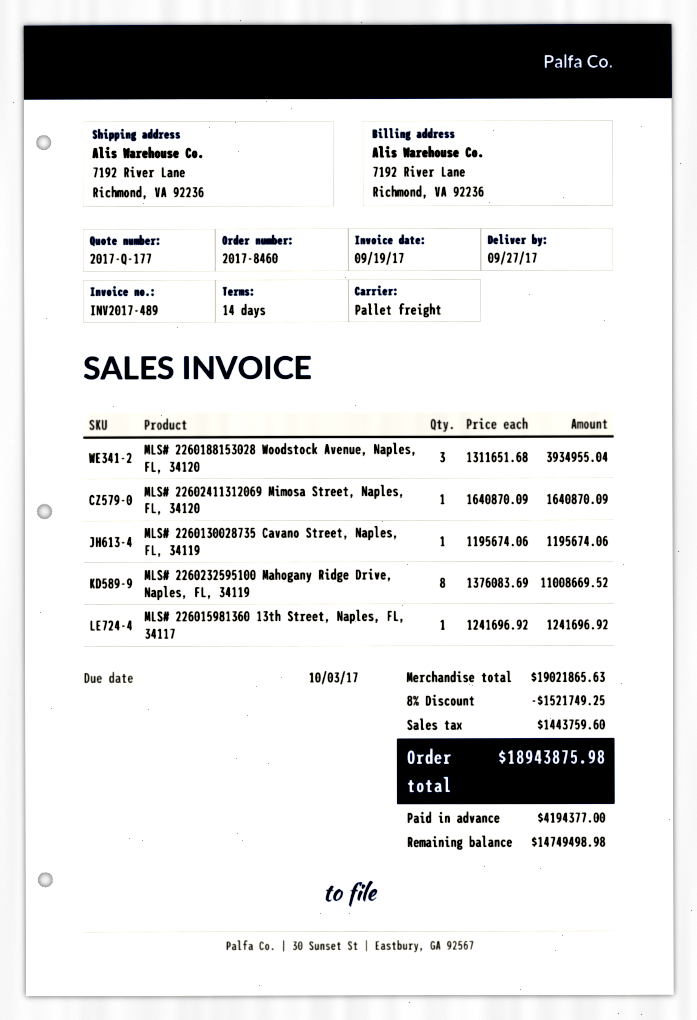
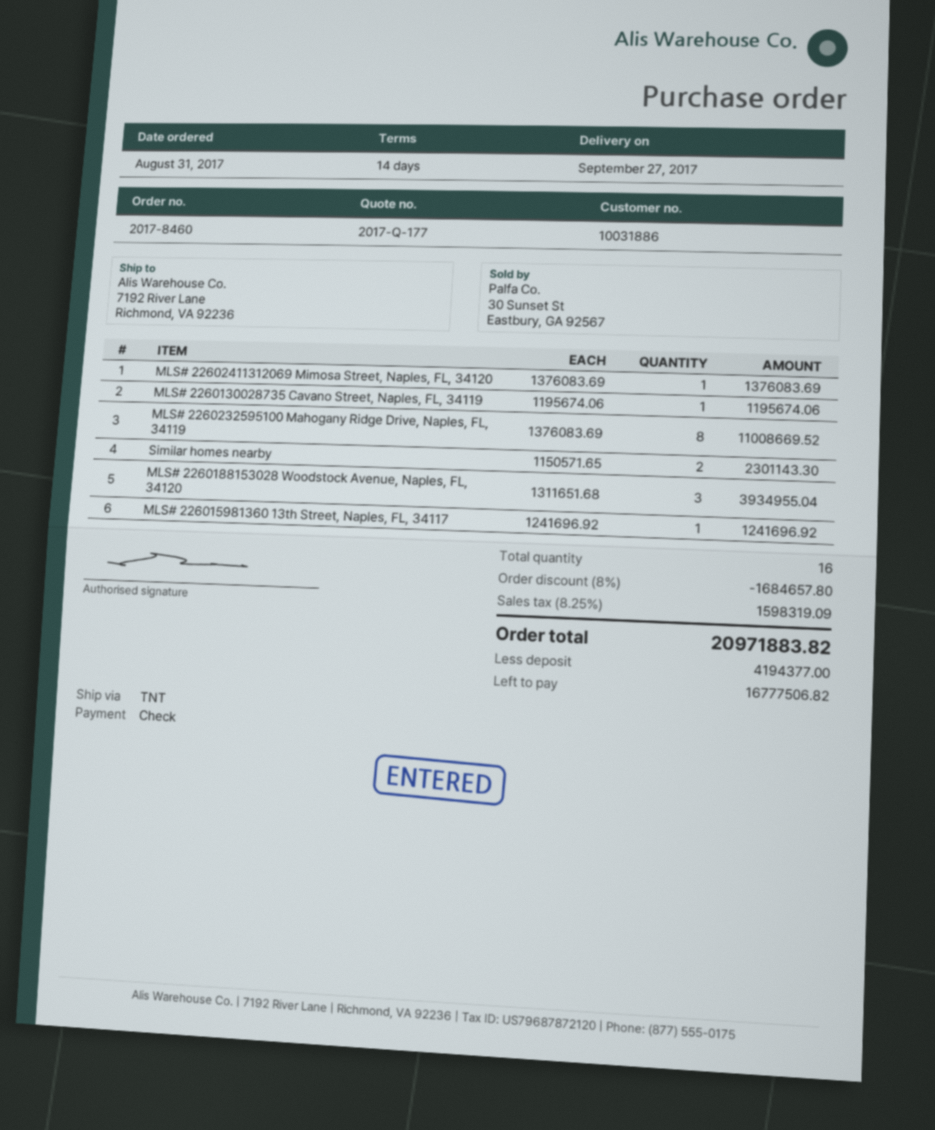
shipping method: pallet freight -> TNT
MLS# 22602411312069 Mimosa Street, Naples, FL, 34120: 1 x 1640870.09 = 1640870.09 -> 1 x 1376083.69 = 1376083.69
Similar homes nearby: none -> 2 x 1150571.65 = 2301143.30
discount: 8% = 1521749.25 -> 8% = 1684657.80
tax: 1443759.60 -> 1598319.09
total: 18943875.98 -> 20971883.82
balance: 14749498.98 -> 16777506.82

